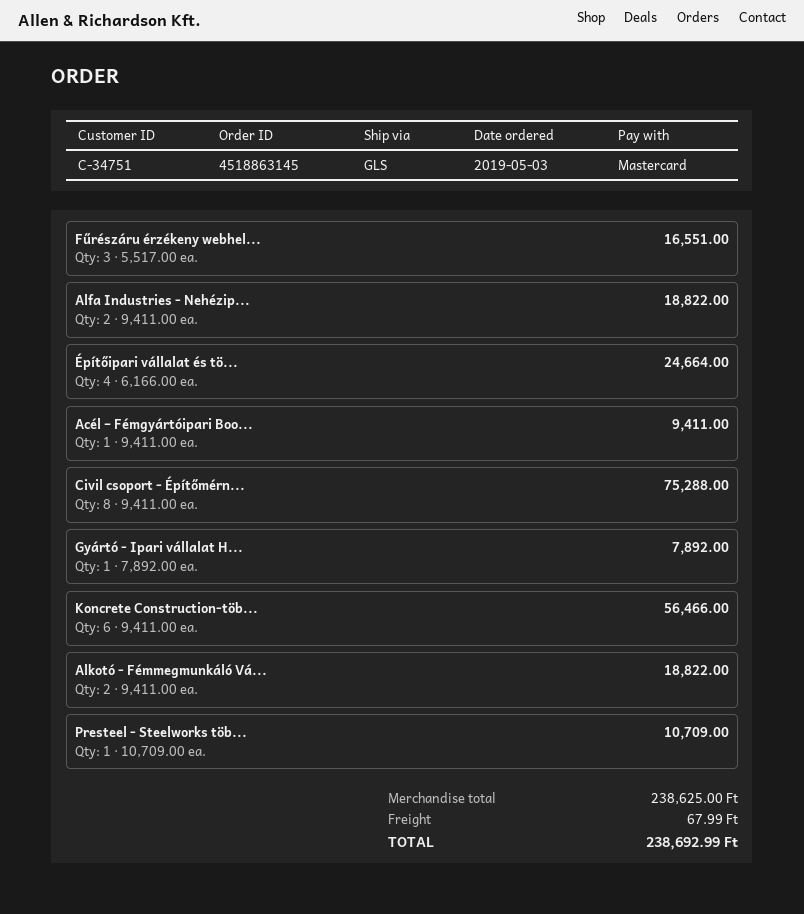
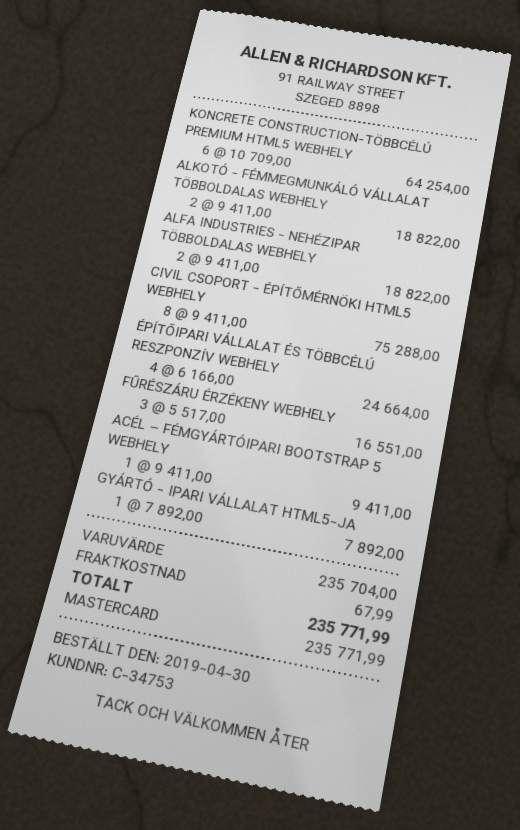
order date: 2019-05-03 -> 2019-04-30
customer number: C-34751 -> C-34753
Koncrete Construction-töb...: 6 x 9411.00 = 56466.00 -> 6 x 10709.00 = 64254.00
Presteel - Steelworks töb...: 1 x 10709.00 = 10709.00 -> none
subtotal: 238625.00 -> 235704.00
total: 238692.99 -> 235771.99

